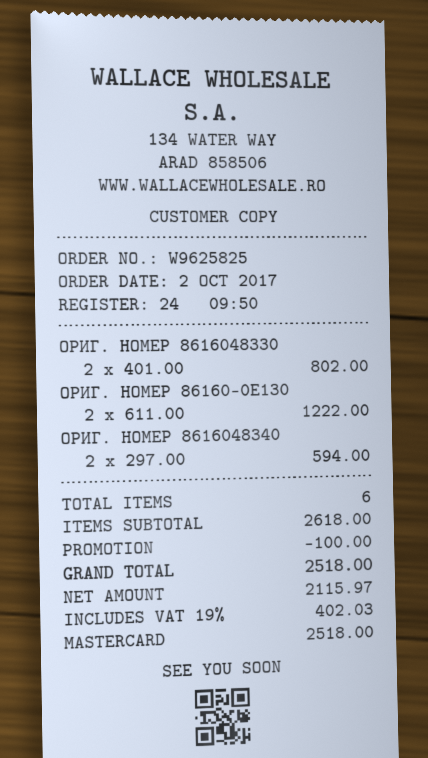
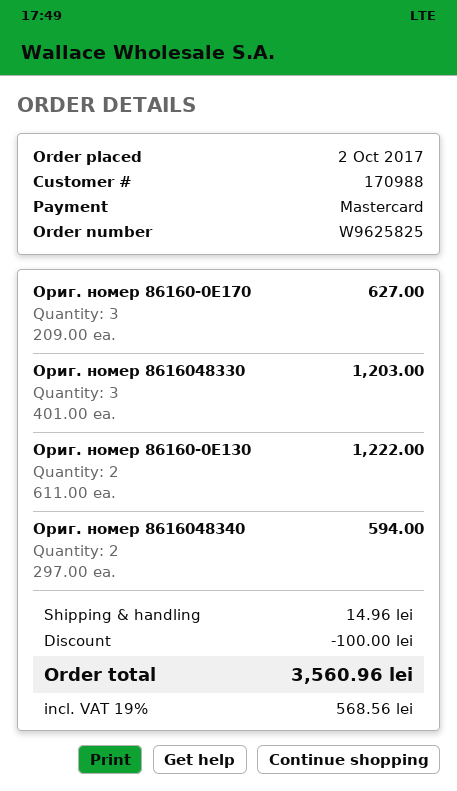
ОРИГ. НОМЕР 8616048330: 2 x 401.00 = 802.00 -> 3 x 401.00 = 1203.00
Ориг. номер 86160-0E170: none -> 3 x 209.00 = 627.00
shipping: none -> 14.96
tax: 19% = 402.03 -> 19% = 568.56
total: 2518.00 -> 3560.96

